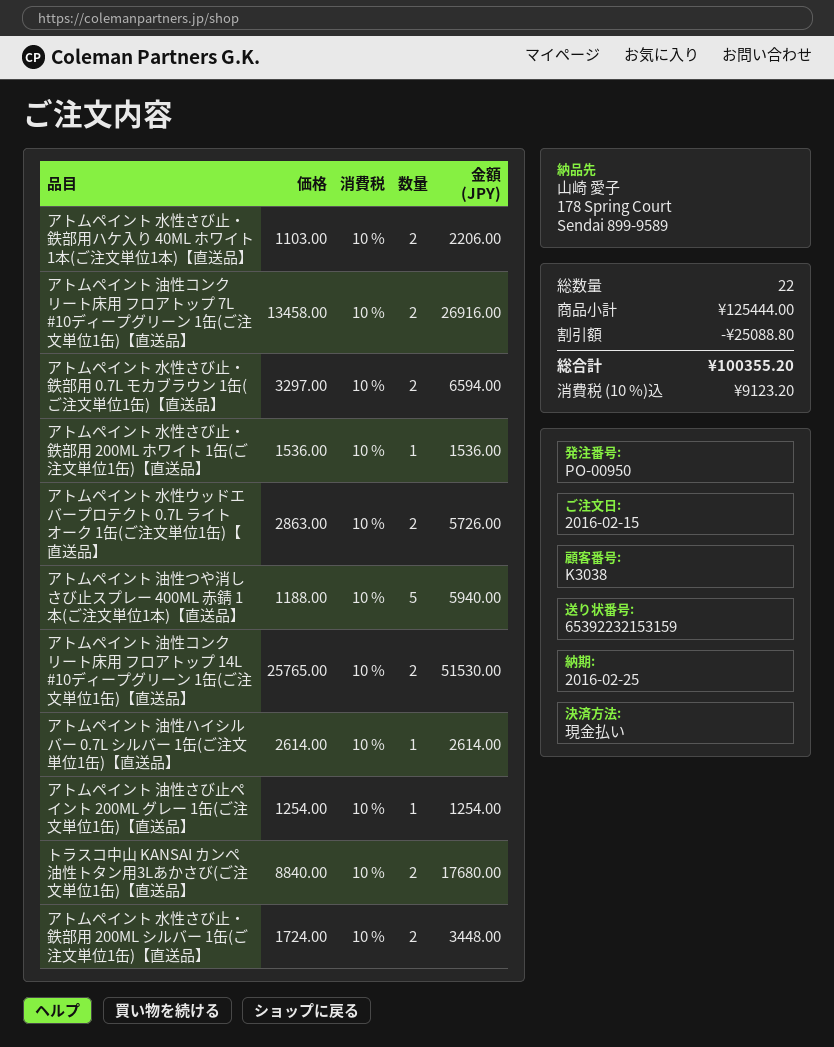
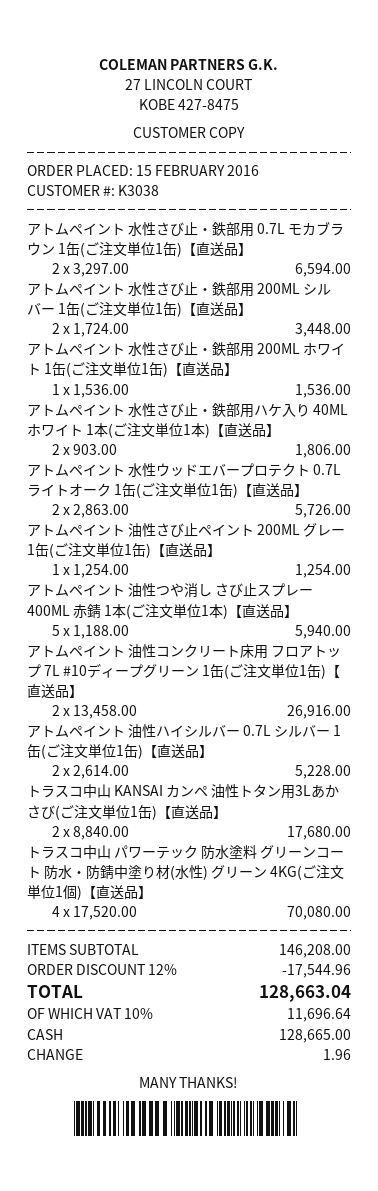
アトムペイント 水性さび止・鉄部用ハケ入り 40ML ホワイト 1本(ご注文単位1本)【直送品】: 2 x 1103.00 = 2206.00 -> 2 x 903.00 = 1806.00
アトムペイント 油性コンクリート床用 フロアトップ 14L #10ディープグリーン 1缶(ご注文単位1缶)【直送品】: 2 x 25765.00 = 51530.00 -> none
アトムペイント 油性ハイシルバー 0.7L シルバー 1缶(ご注文単位1缶)【直送品】: 1 x 2614.00 = 2614.00 -> 2 x 2614.00 = 5228.00
トラスコ中山 パワーテック 防水塗料 グリーンコート 防水・防錆中塗り材(水性) グリーン 4KG(ご注文単位1個)【直送品】: none -> 4 x 17520.00 = 70080.00
subtotal: 125444.00 -> 146208.00
discount: 25088.80 -> 17544.96
tax: 10% = 9123.20 -> 10% = 11696.64
total: 100355.20 -> 128663.04

